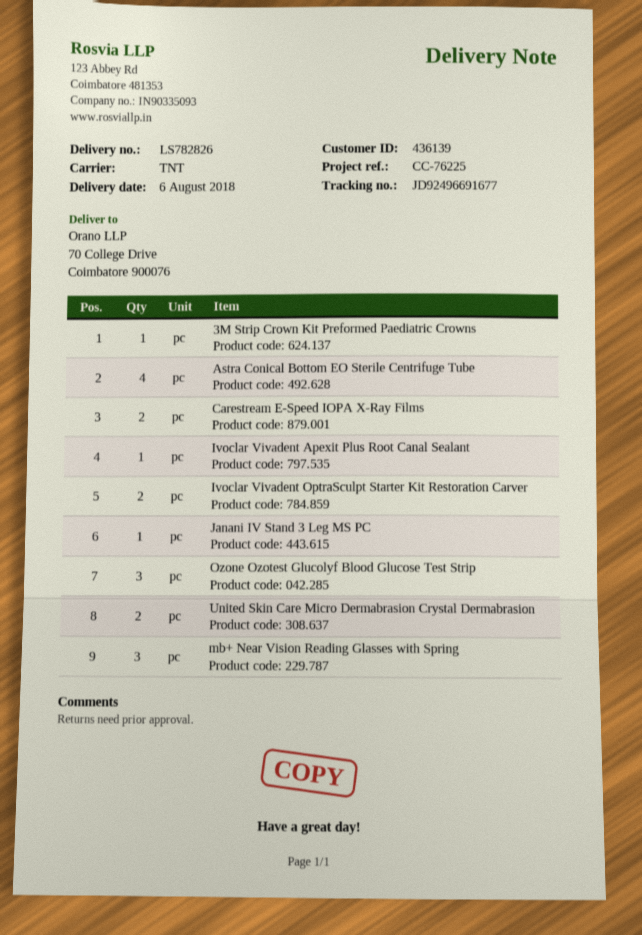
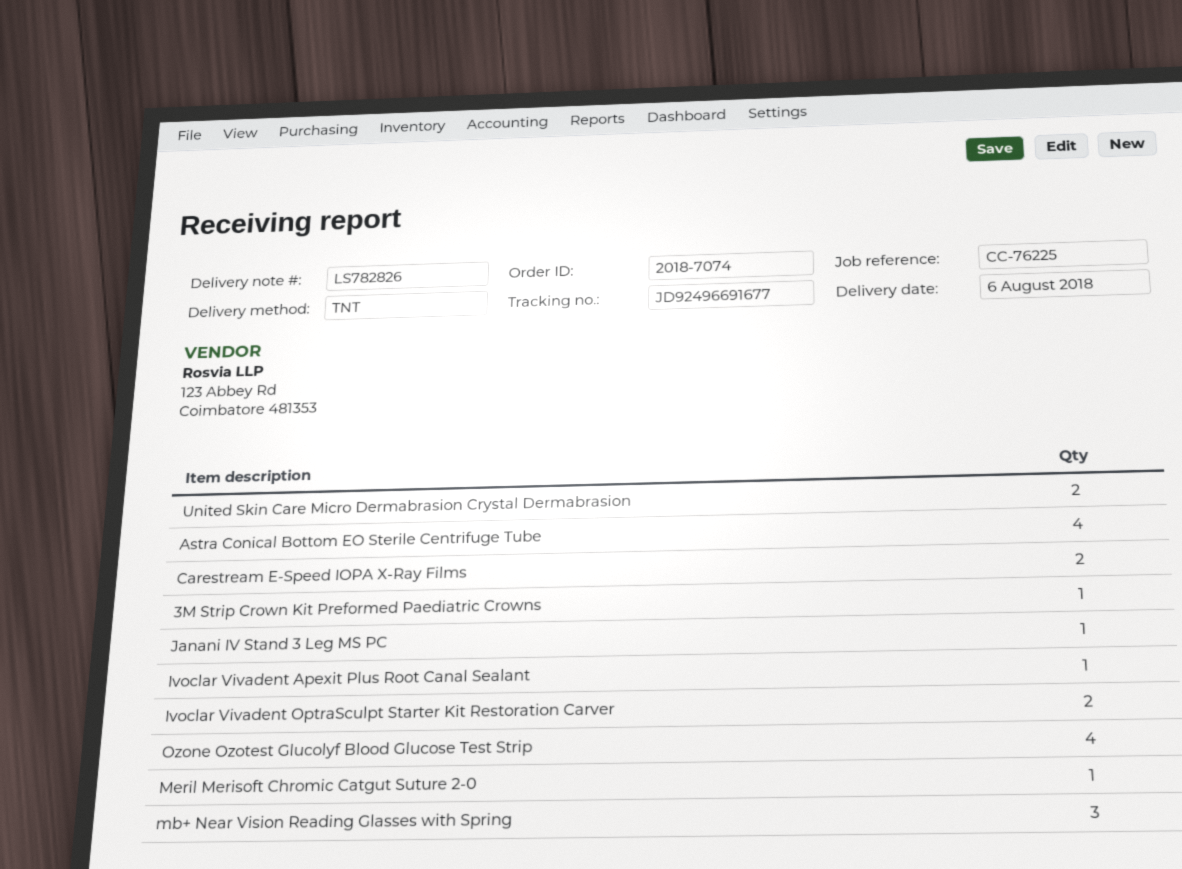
Ozone Ozotest Glucolyf Blood Glucose Test Strip: 3 -> 4
Meril Merisoft Chromic Catgut Suture 2-0: none -> 1

